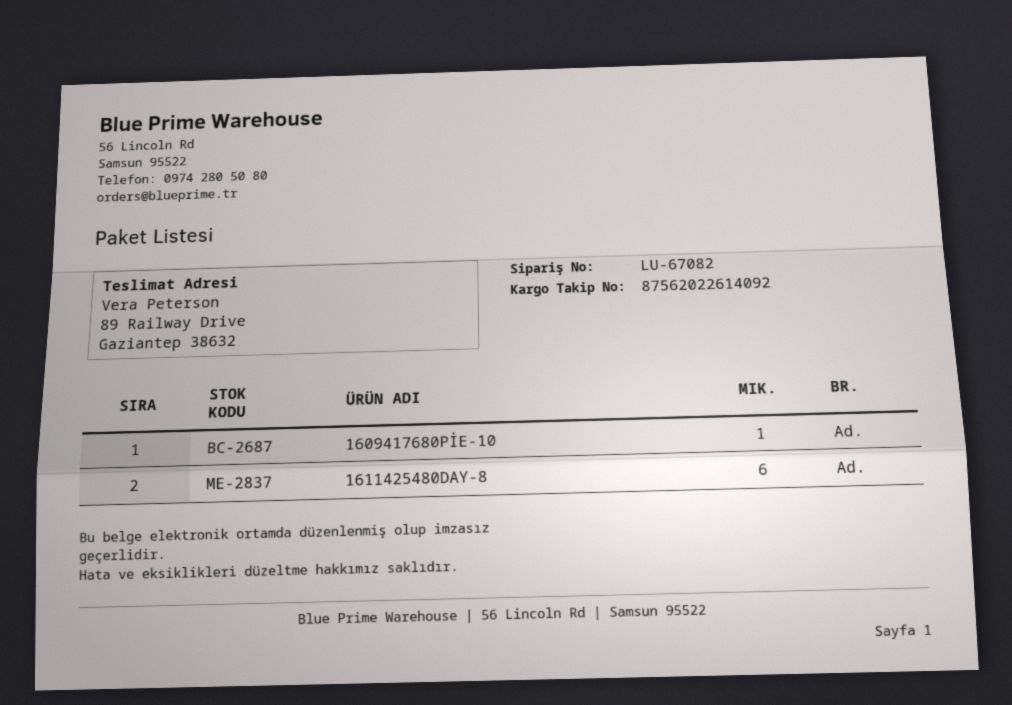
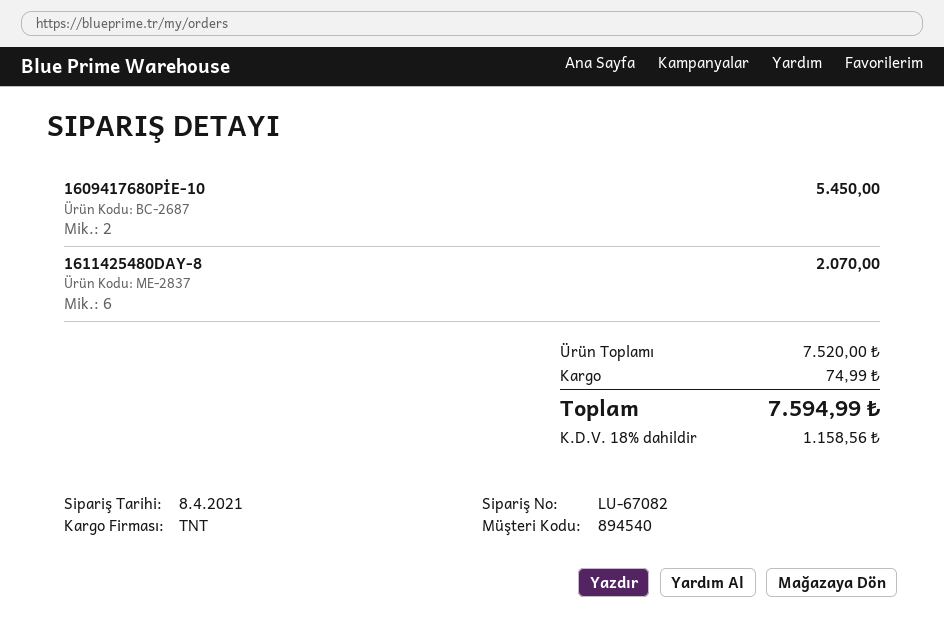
1609417680PİE-10: 1 -> 2

